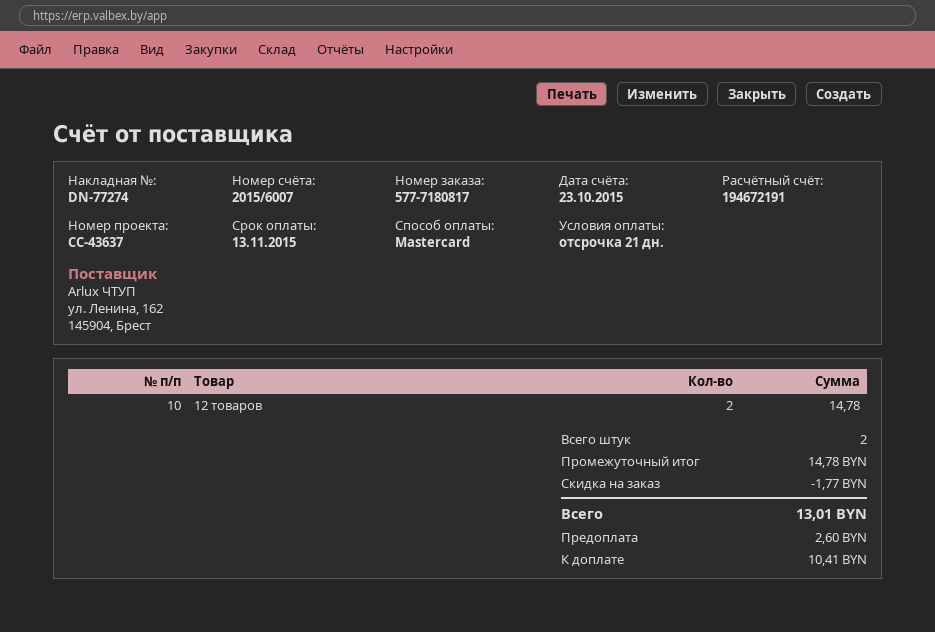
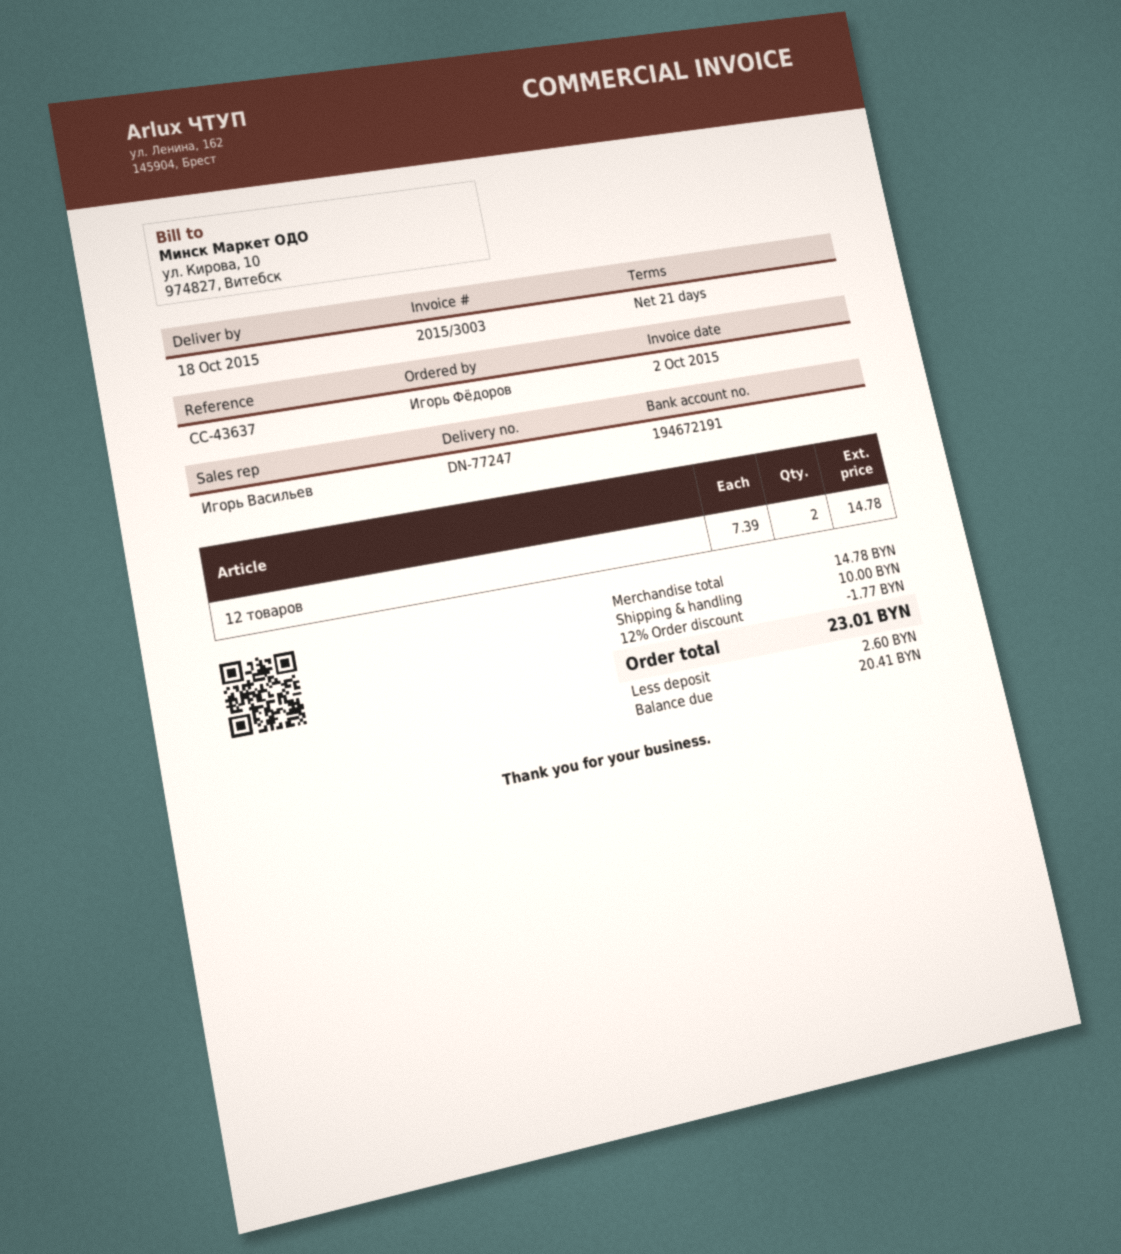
delivery note number: DN-77274 -> DN-77247
invoice number: 2015/6007 -> 2015/3003
invoice date: 2015-10-23 -> 2015-10-02
shipping: none -> 10.00
total: 13.01 -> 23.01
balance: 10.41 -> 20.41

